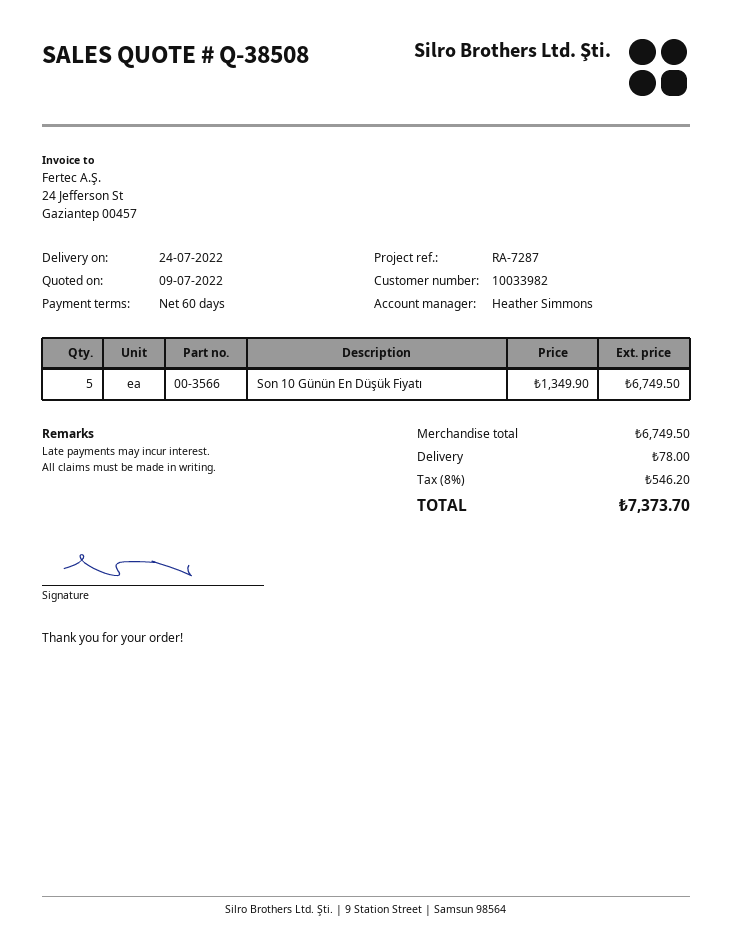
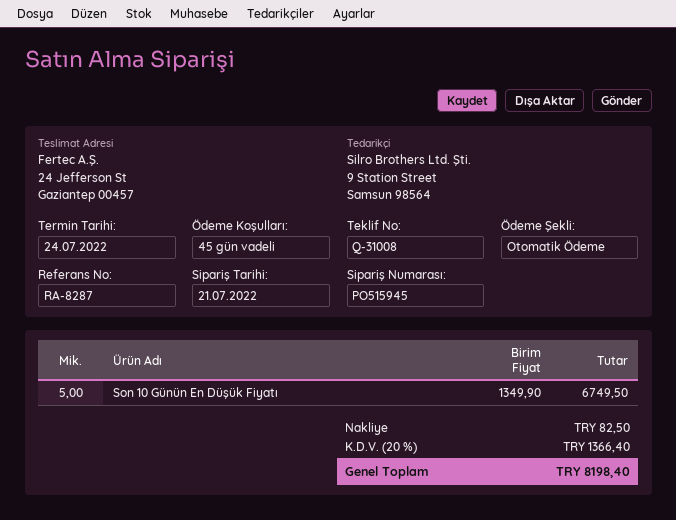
quote number: Q-38508 -> Q-31008
payment terms: 60 days -> 45 days
reference: RA-7287 -> RA-8287
shipping: 78.00 -> 82.50
tax: 8% = 546.20 -> 20% = 1366.40
total: 7373.70 -> 8198.40

